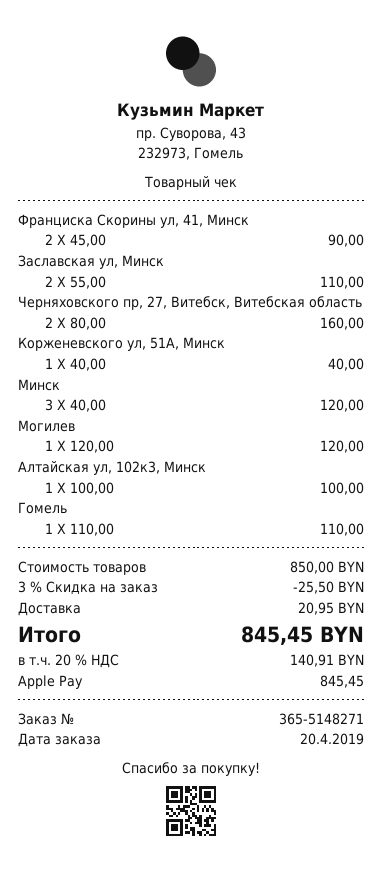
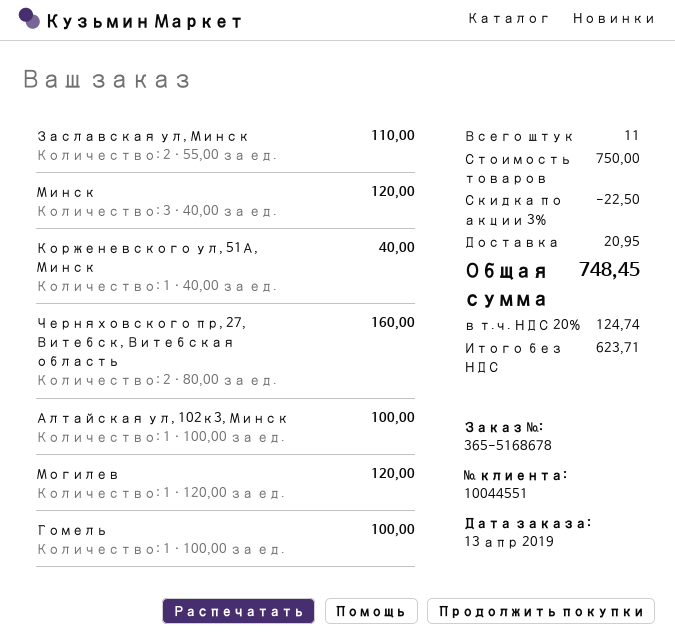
order number: 365-5148271 -> 365-5168678
order date: 2019-04-20 -> 2019-04-13
Франциска Скорины ул, 41, Минск: 2 x 45.00 = 90.00 -> none
Гомель: 1 x 110.00 = 110.00 -> 1 x 100.00 = 100.00
subtotal: 850.00 -> 750.00
discount: 3% = 25.50 -> 3% = 22.50
tax: 20% = 140.91 -> 20% = 124.74
total: 845.45 -> 748.45

